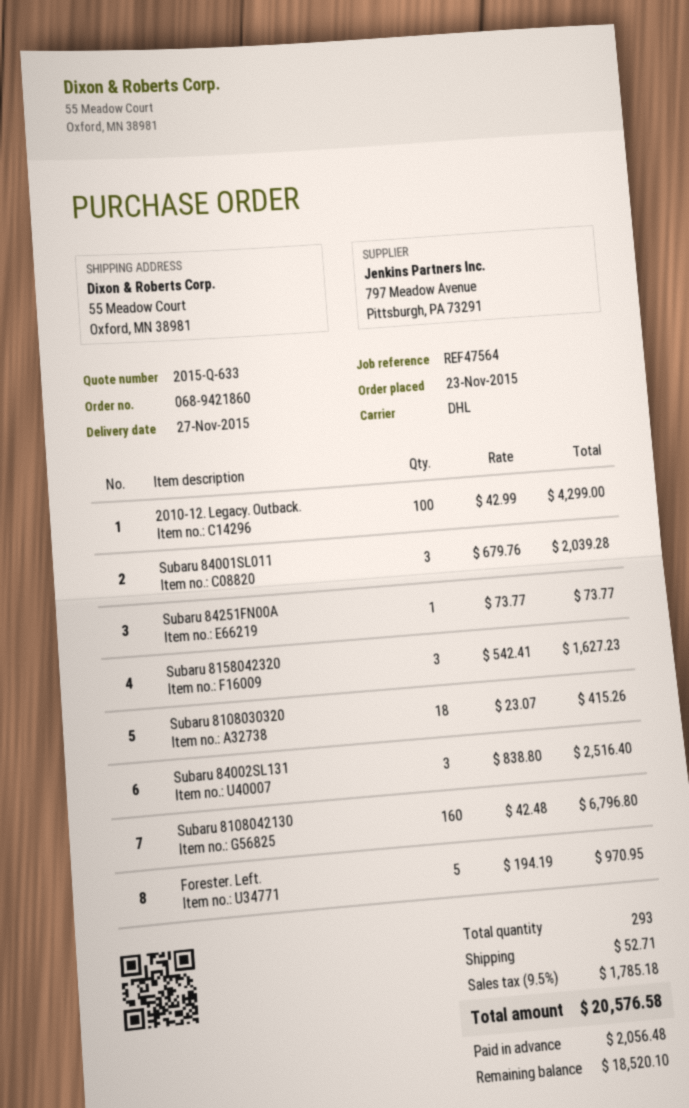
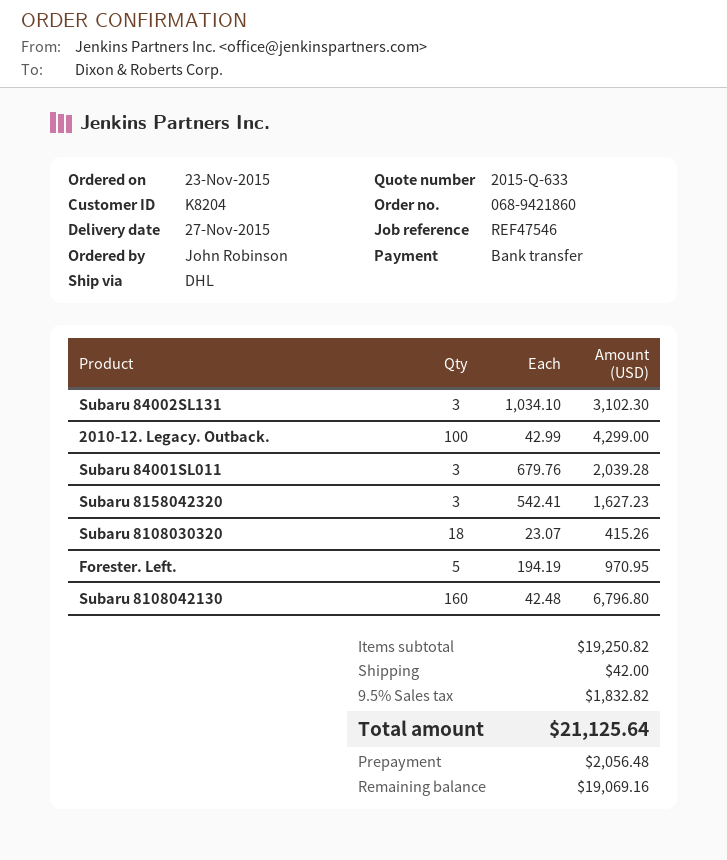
reference: REF47564 -> REF47546
Subaru 84251FN00A: 1 x 73.77 = 73.77 -> none
Subaru 84002SL131: 3 x 838.80 = 2516.40 -> 3 x 1034.10 = 3102.30
shipping: 52.71 -> 42.00
tax: 9.5% = 1785.18 -> 9.5% = 1832.82
total: 20576.58 -> 21125.64
balance: 18520.10 -> 19069.16

